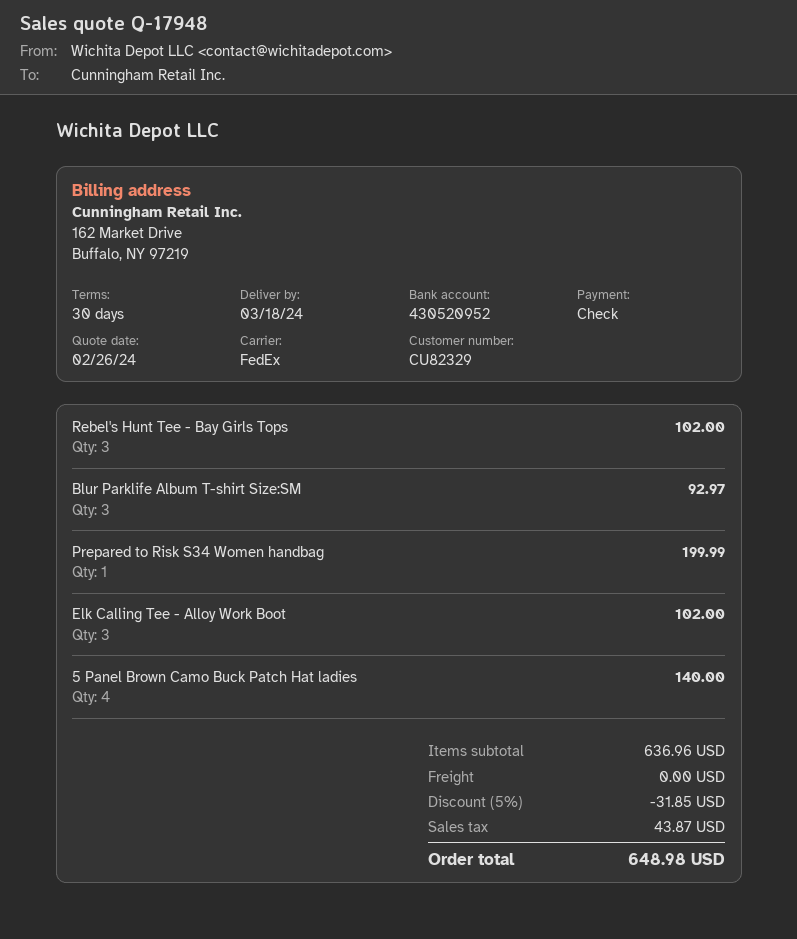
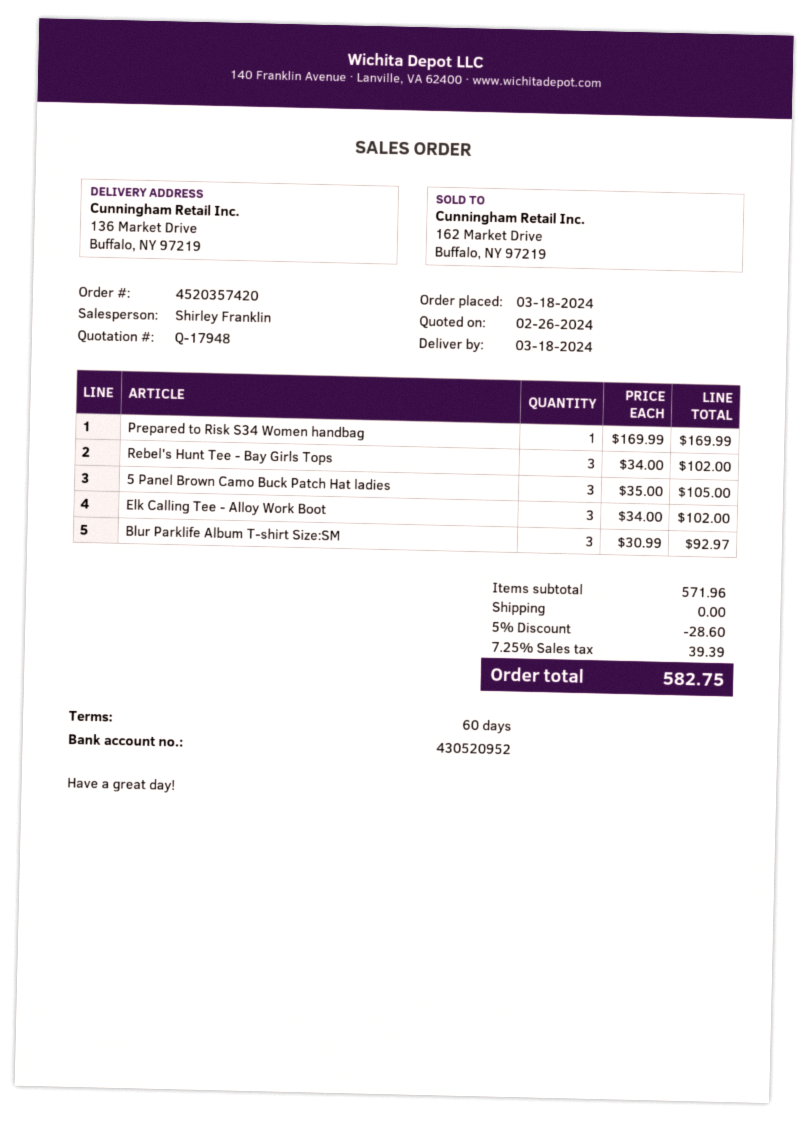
payment terms: 30 days -> 60 days
Prepared to Risk S34 Women handbag: 1 for 199.99 -> 1 for 169.99
5 Panel Brown Camo Buck Patch Hat ladies: 4 for 140.00 -> 3 for 105.00
subtotal: 636.96 -> 571.96
discount: 5% = 31.85 -> 5% = 28.60
tax: 43.87 -> 39.39
total: 648.98 -> 582.75

